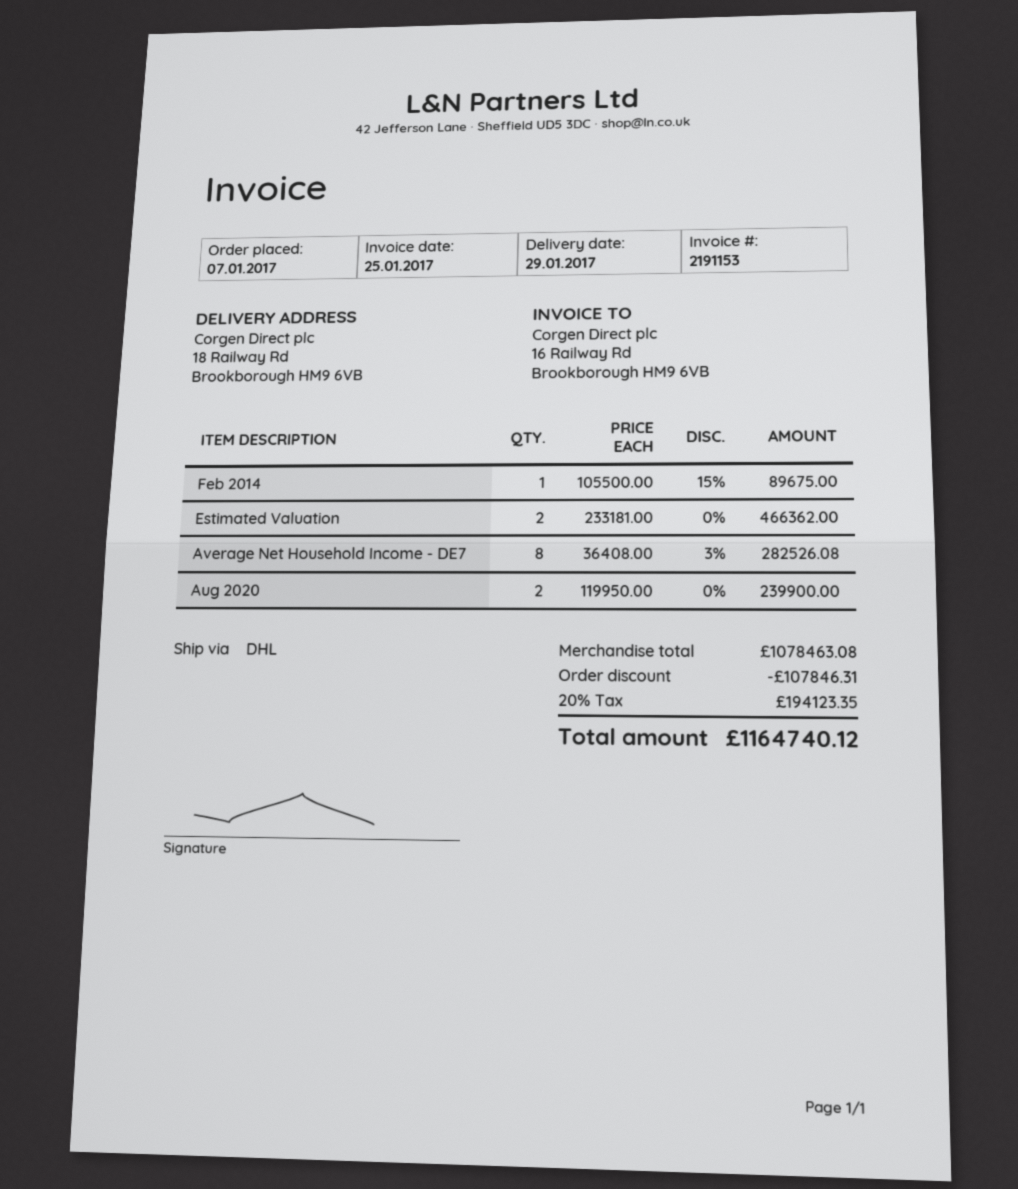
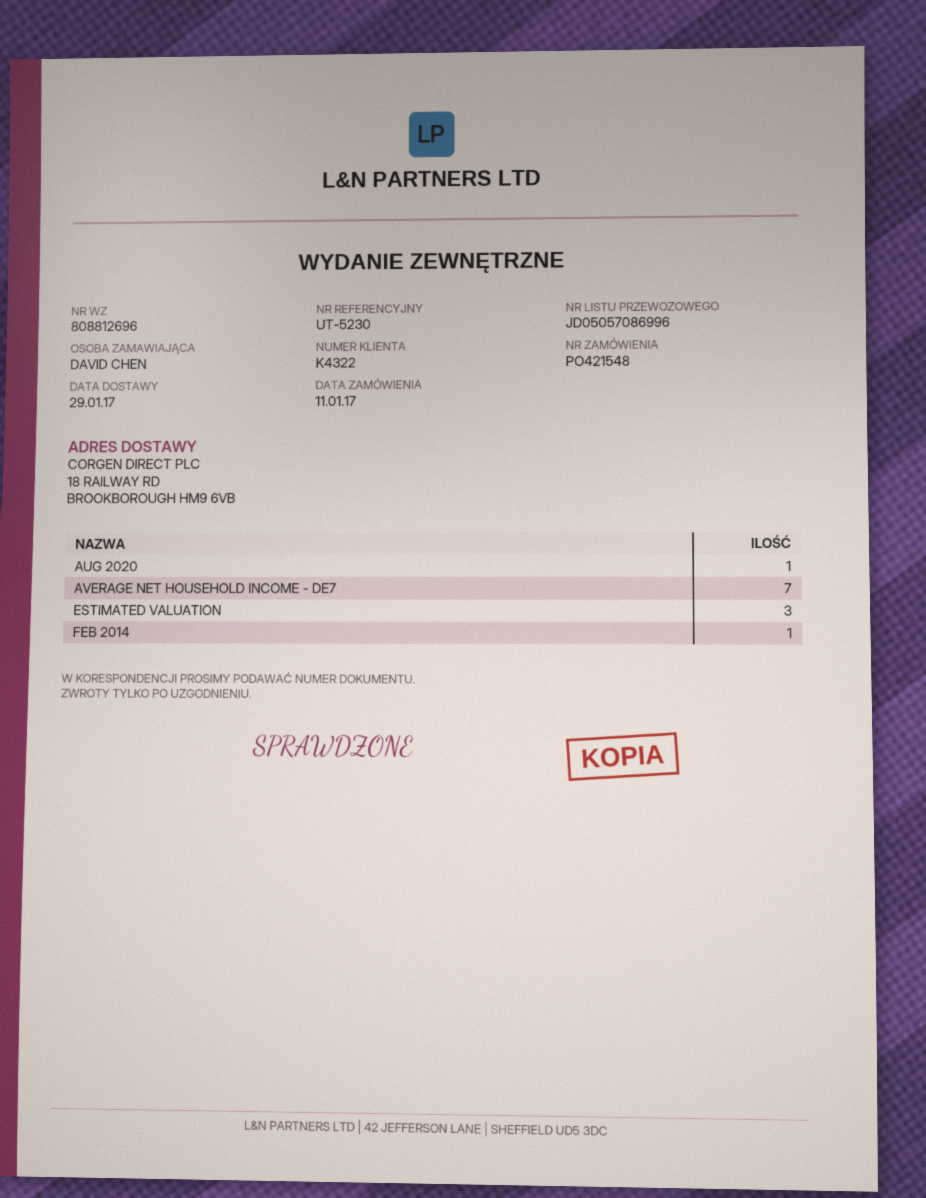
order date: 2017-01-07 -> 2017-01-11
Estimated Valuation: 2 -> 3
Average Net Household Income - DE7: 8 -> 7
Aug 2020: 2 -> 1

